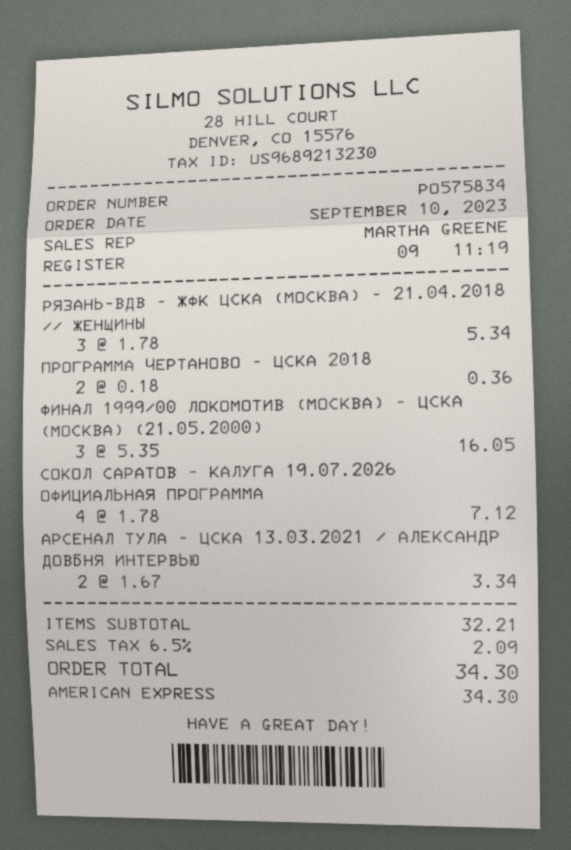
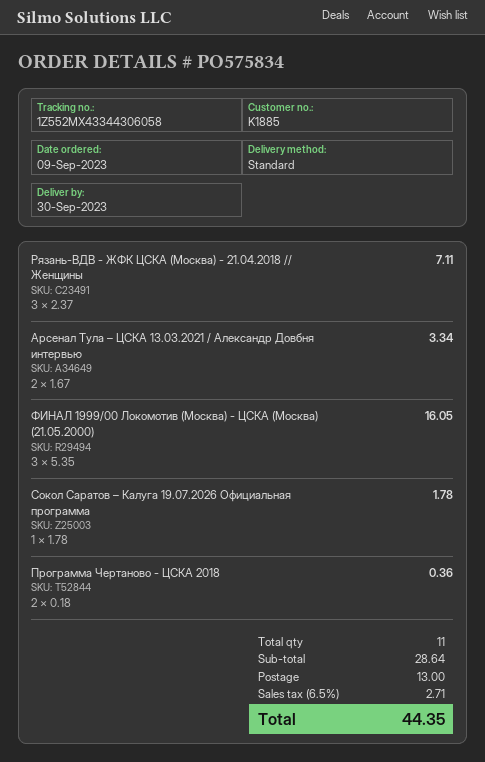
order date: 2023-09-10 -> 2023-09-09
РЯЗАНЬ-ВДВ - ЖФК ЦСКА (МОСКВА) - 21.04.2018 // ЖЕНЩИНЫ: 3 x 1.78 = 5.34 -> 3 x 2.37 = 7.11
СОКОЛ САРАТОВ – КАЛУГА 19.07.2026 ОФИЦИАЛЬНАЯ ПРОГРАММА: 4 x 1.78 = 7.12 -> 1 x 1.78 = 1.78
subtotal: 32.21 -> 28.64
shipping: none -> 13.00
tax: 6.5% = 2.09 -> 6.5% = 2.71
total: 34.30 -> 44.35

